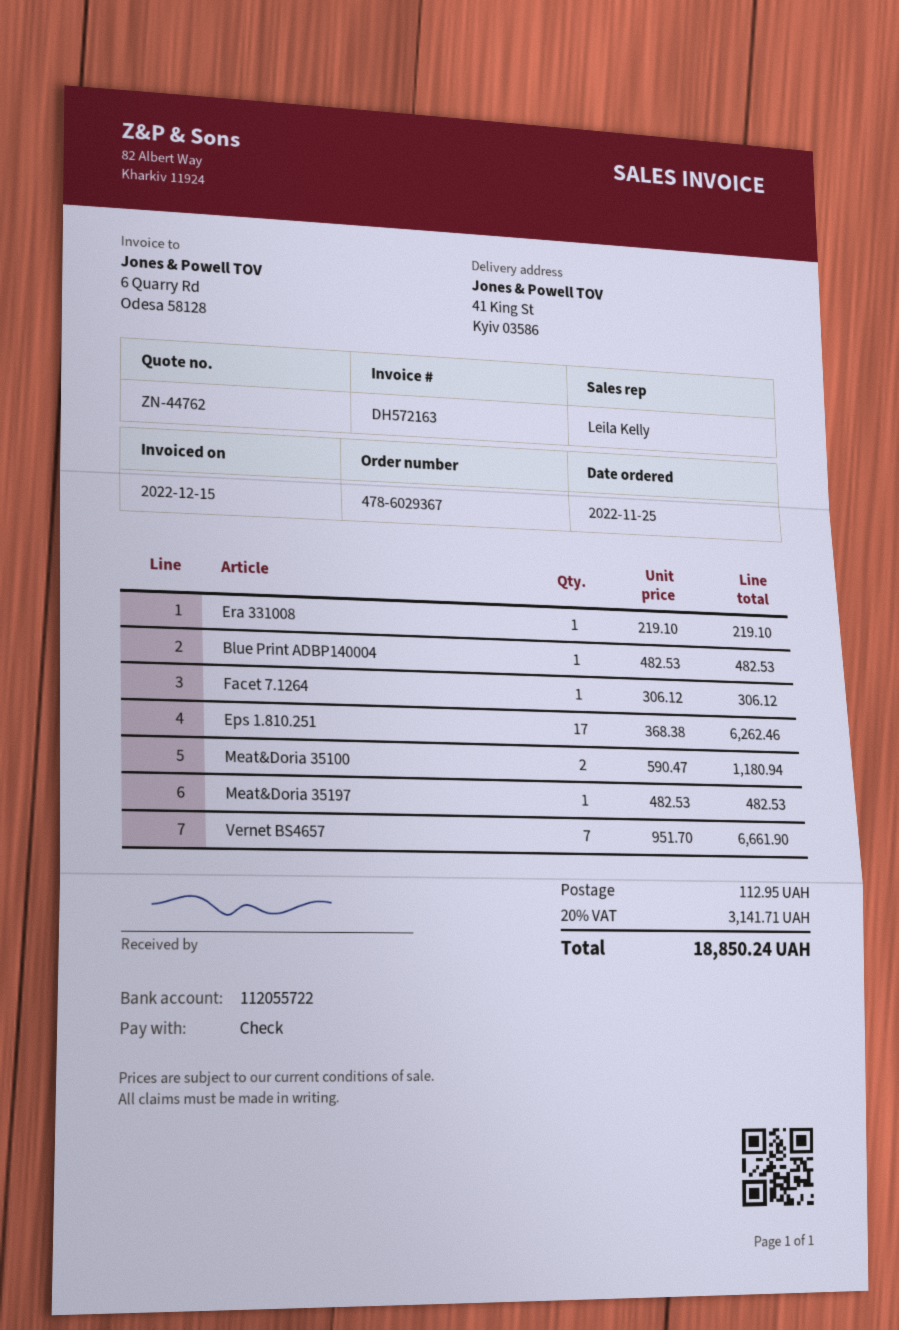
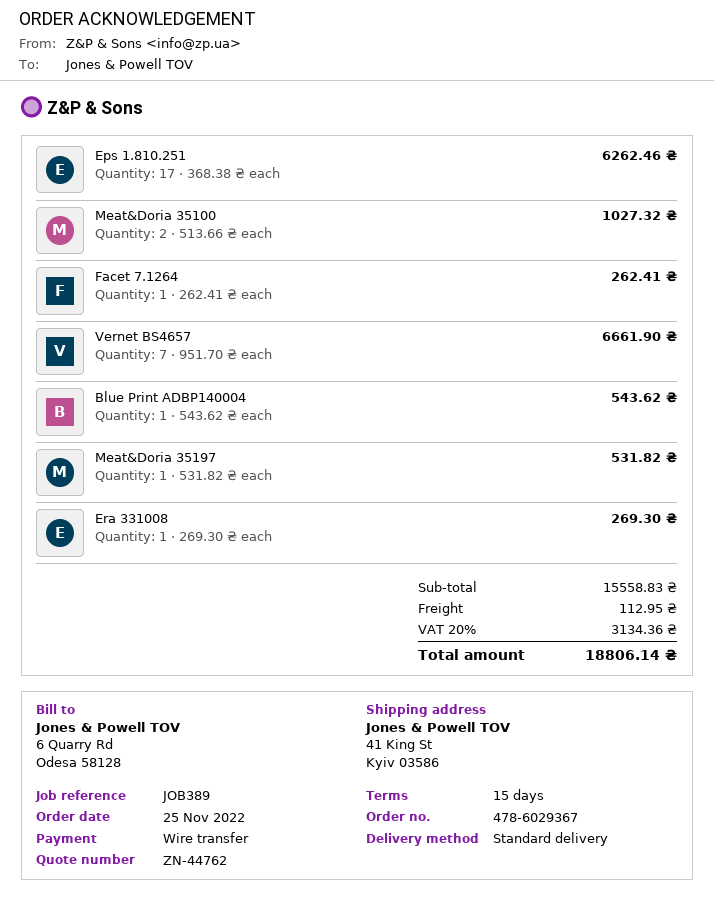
payment method: cheque -> bank transfer
Era 331008: 1 x 219.10 = 219.10 -> 1 x 269.30 = 269.30
Blue Print ADBP140004: 1 x 482.53 = 482.53 -> 1 x 543.62 = 543.62
Facet 7.1264: 1 x 306.12 = 306.12 -> 1 x 262.41 = 262.41
Meat&Doria 35100: 2 x 590.47 = 1180.94 -> 2 x 513.66 = 1027.32
Meat&Doria 35197: 1 x 482.53 = 482.53 -> 1 x 531.82 = 531.82
tax: 20% = 3141.71 -> 20% = 3134.36
total: 18850.24 -> 18806.14

